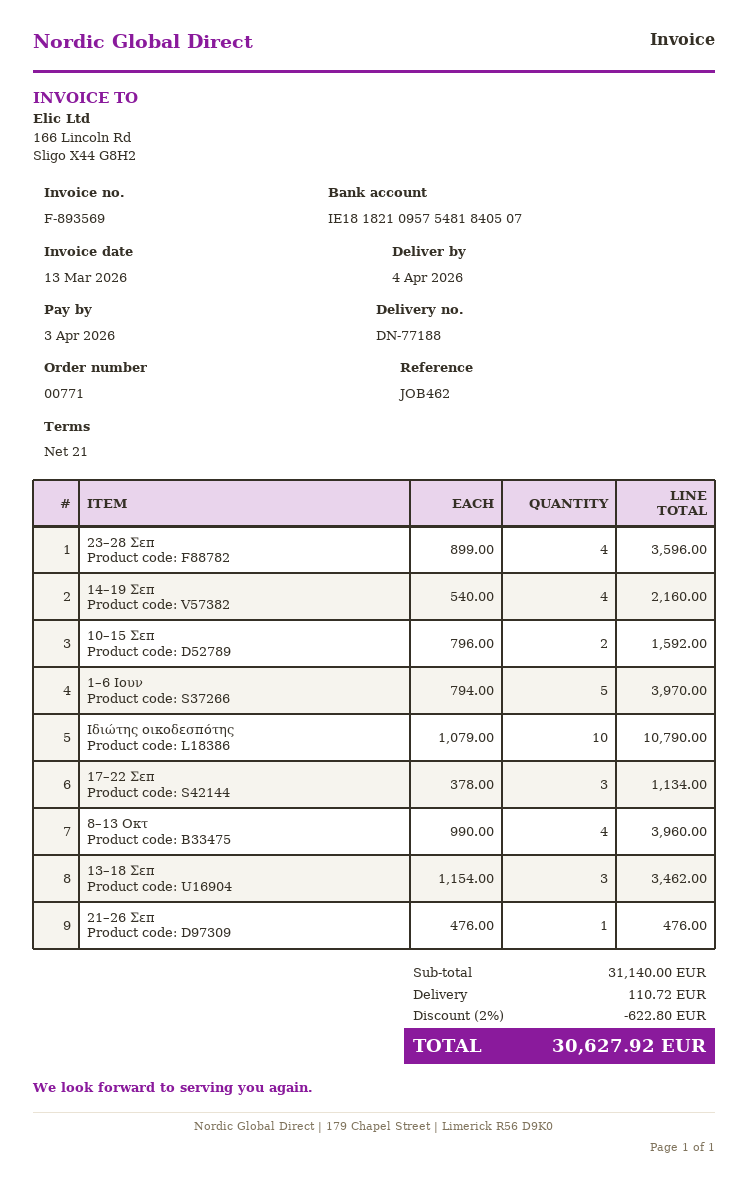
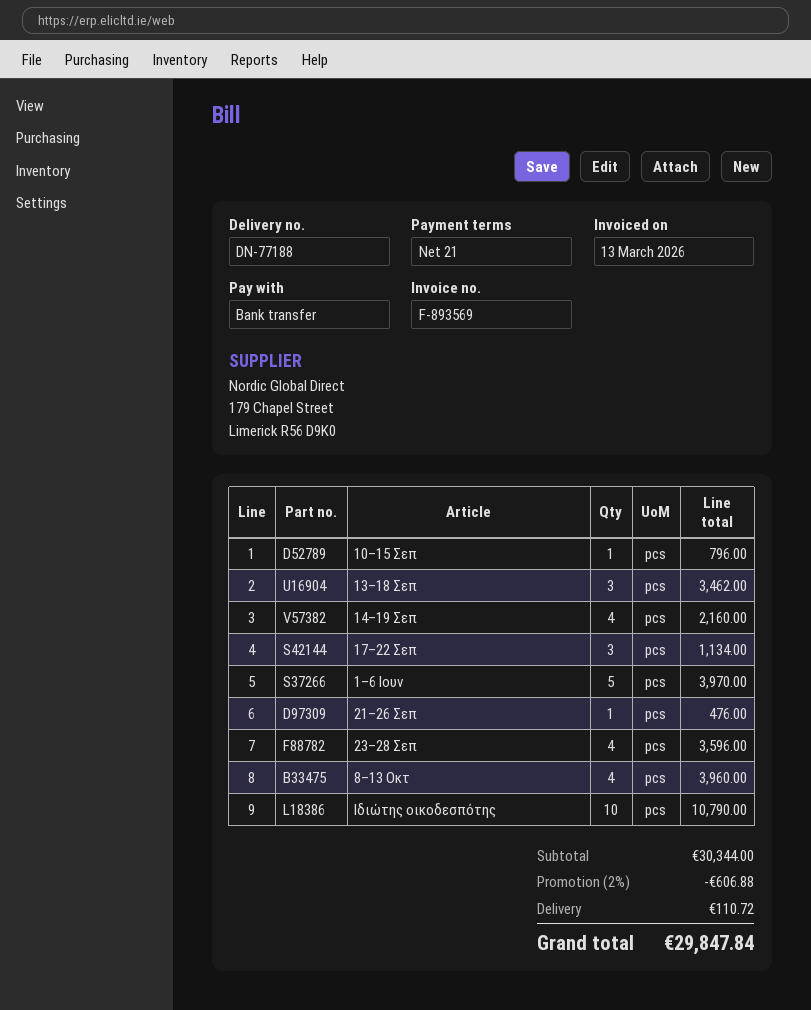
10–15 Σεπ: 2 for 1592.00 -> 1 for 796.00
subtotal: 31140.00 -> 30344.00
discount: 2% = 622.80 -> 2% = 606.88
total: 30627.92 -> 29847.84

